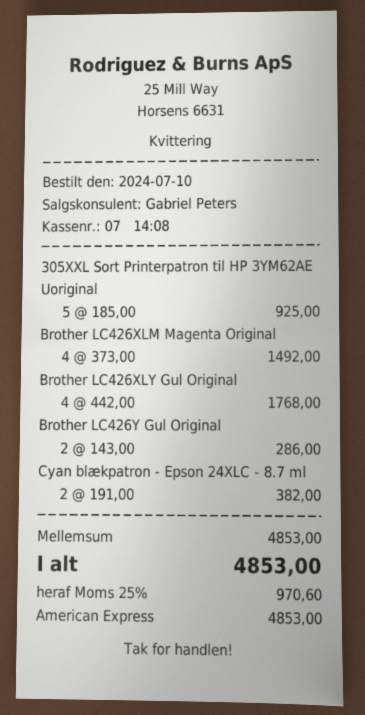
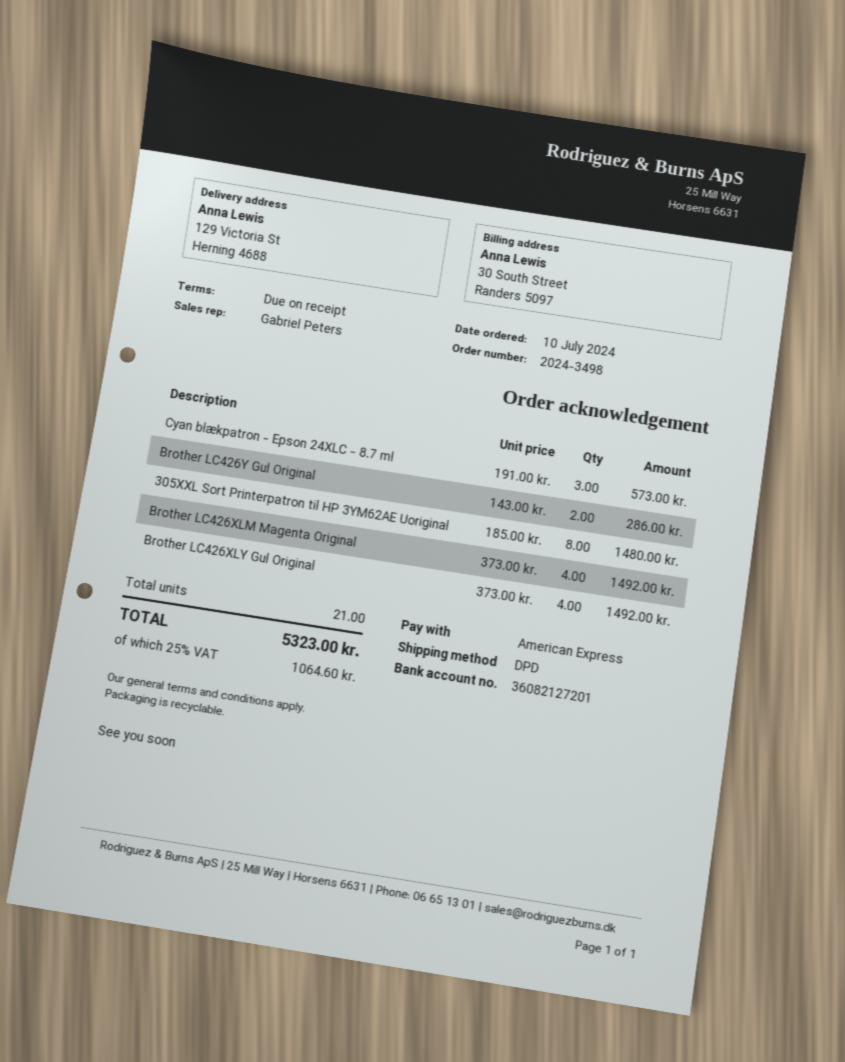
305XXL Sort Printerpatron til HP 3YM62AE Uoriginal: 5 x 185.00 = 925.00 -> 8 x 185.00 = 1480.00
Brother LC426XLY Gul Original: 4 x 442.00 = 1768.00 -> 4 x 373.00 = 1492.00
Cyan blækpatron - Epson 24XLC - 8.7 ml: 2 x 191.00 = 382.00 -> 3 x 191.00 = 573.00
tax: 25% = 970.60 -> 25% = 1064.60
total: 4853.00 -> 5323.00

